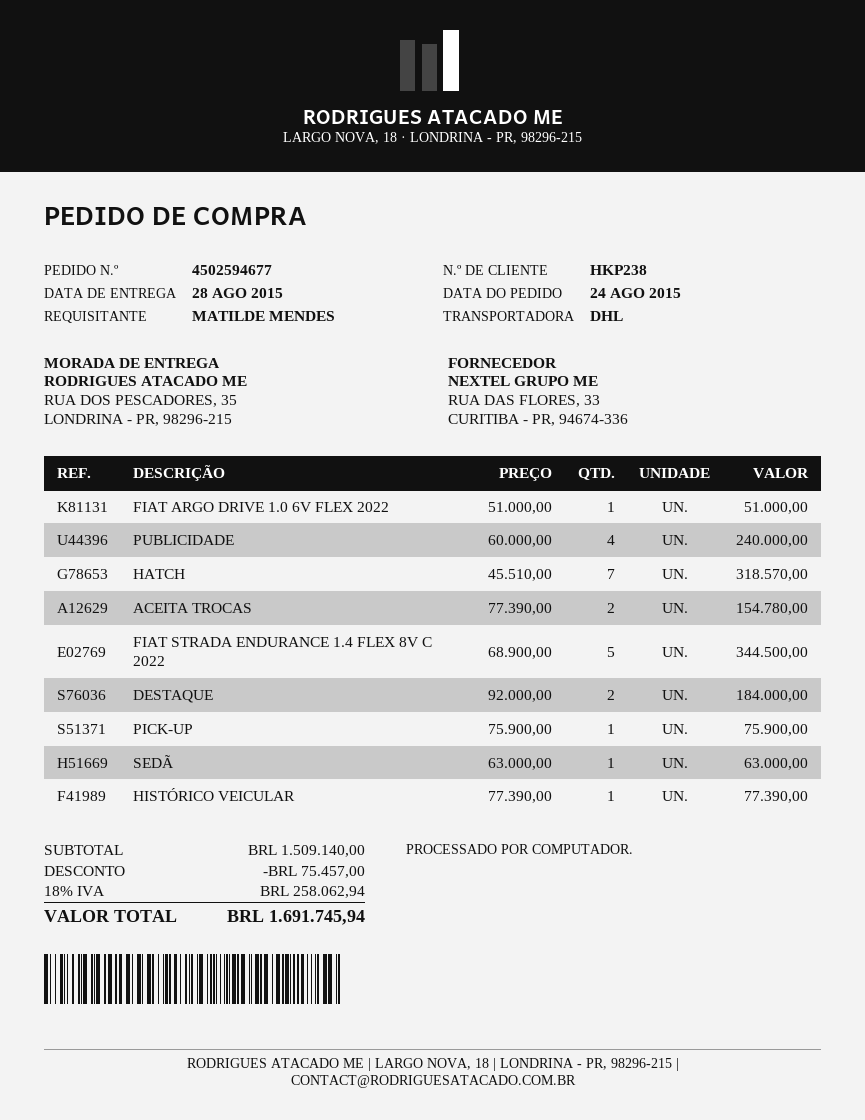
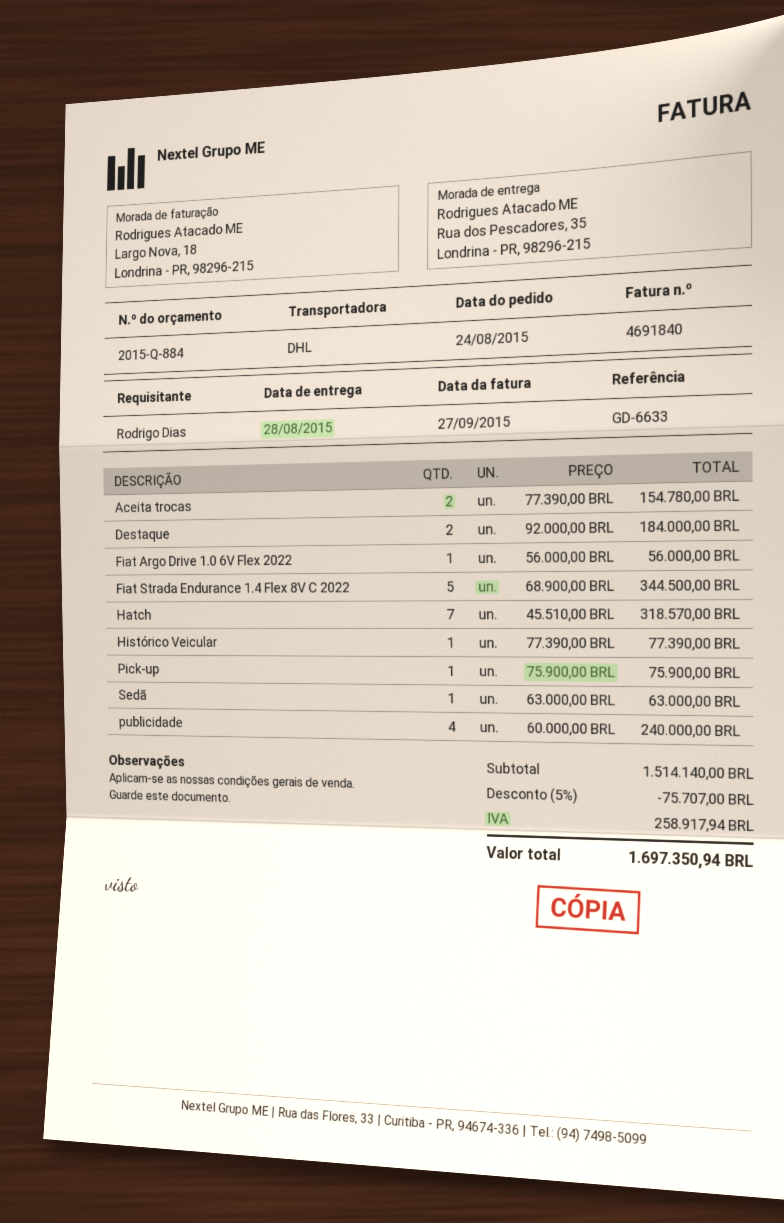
ordered by: MATILDE MENDES -> Rodrigo Dias
FIAT ARGO DRIVE 1.0 6V FLEX 2022: 1 x 51000.00 = 51000.00 -> 1 x 56000.00 = 56000.00
subtotal: 1509140.00 -> 1514140.00
discount: 75457.00 -> 75707.00
tax: 258062.94 -> 258917.94
total: 1691745.94 -> 1697350.94

